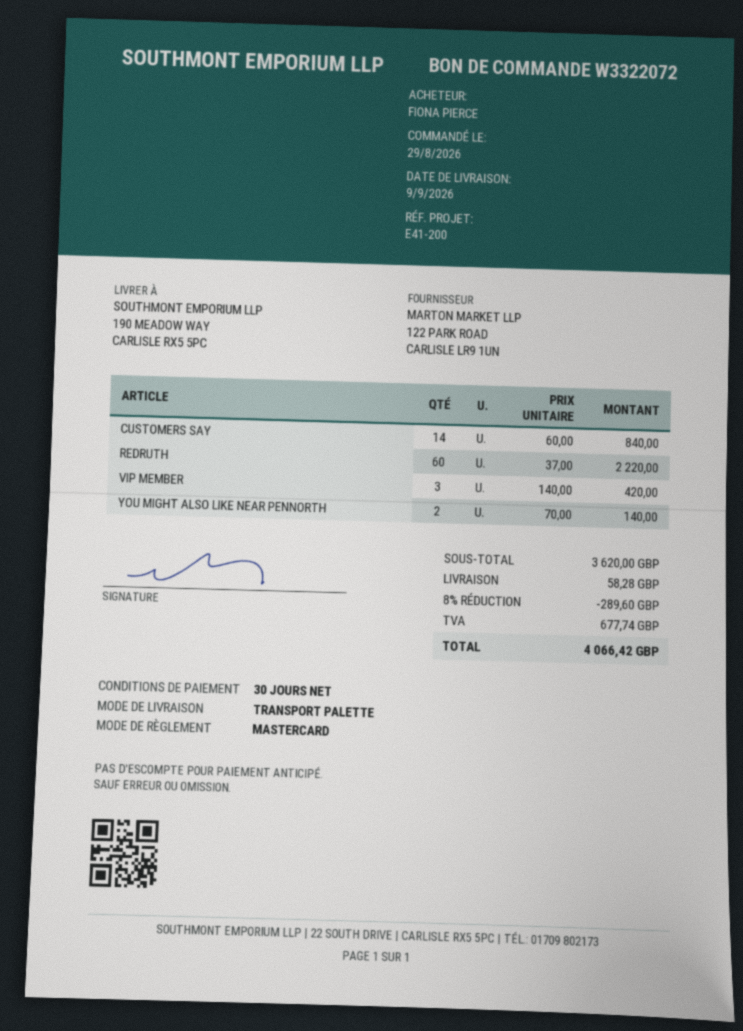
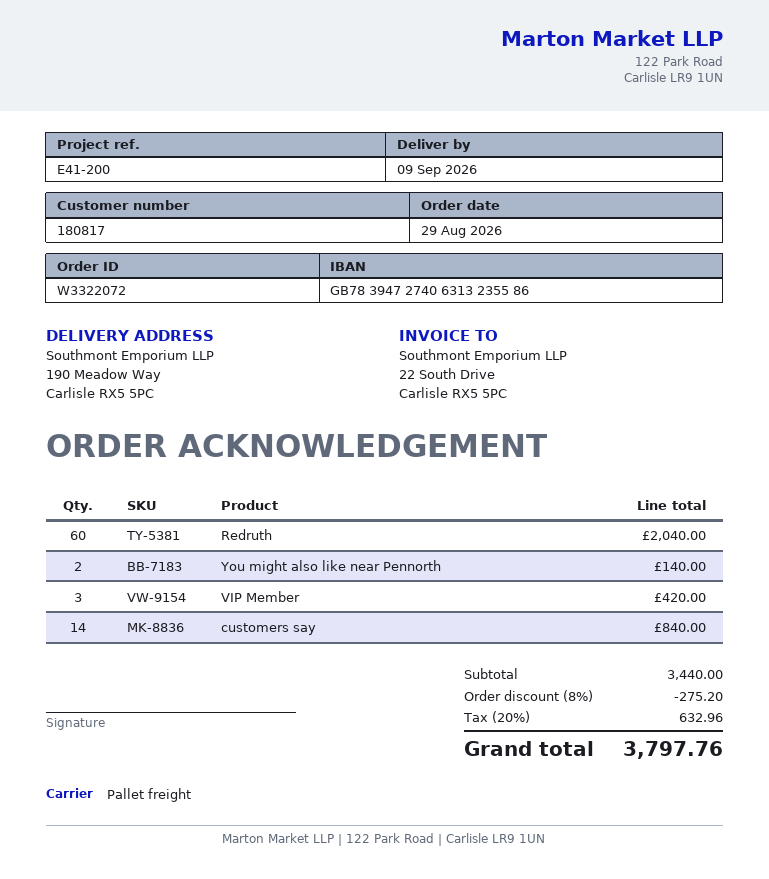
REDRUTH: 60 for 2220.00 -> 60 for 2040.00
subtotal: 3620.00 -> 3440.00
discount: 8% = 289.60 -> 8% = 275.20
shipping: 58.28 -> none
tax: 677.74 -> 632.96
total: 4066.42 -> 3797.76

